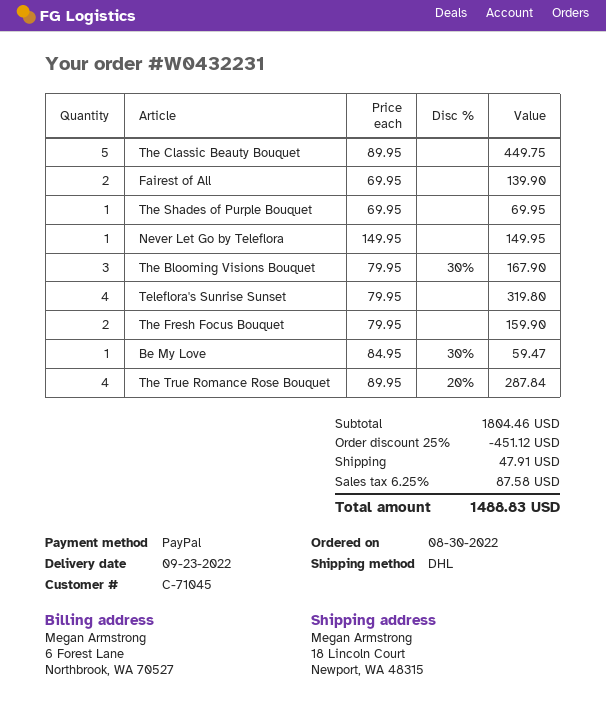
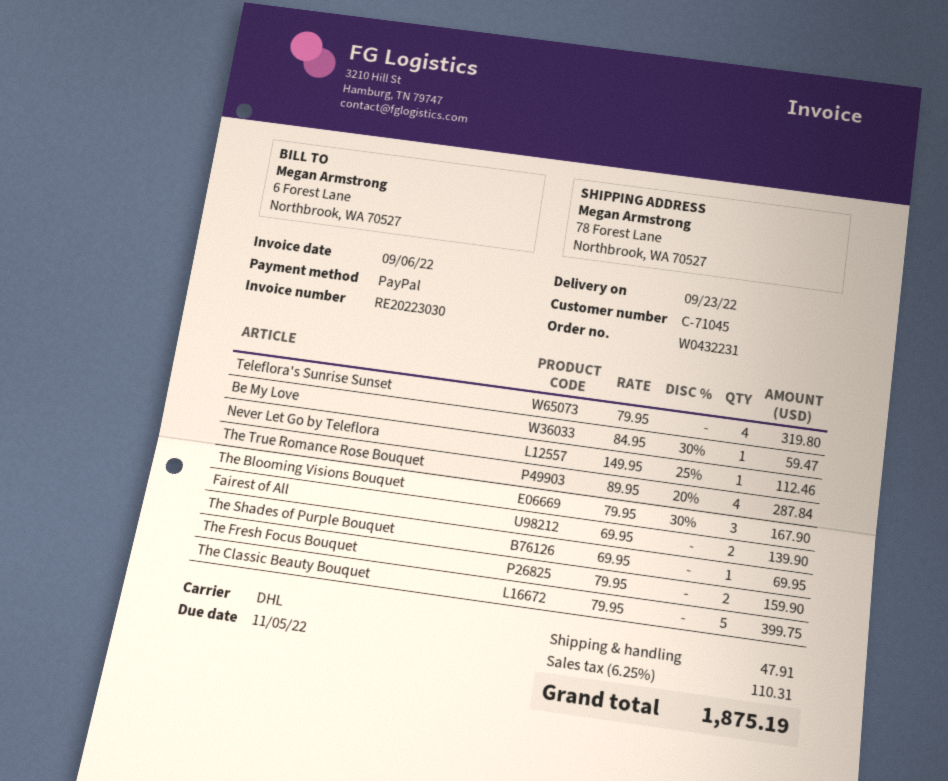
ship to: 18 Lincoln Court, Newport, WA 48315 -> 78 Forest Lane, Northbrook, WA 70527
The Classic Beauty Bouquet: 5 x 89.95 = 449.75 -> 5 x 79.95 = 399.75
Never Let Go by Teleflora: 1 x 149.95 = 149.95 -> 1 x 149.95 - 25% = 112.46
discount: 25% = 451.12 -> none
tax: 6.25% = 87.58 -> 6.25% = 110.31
total: 1488.83 -> 1875.19

